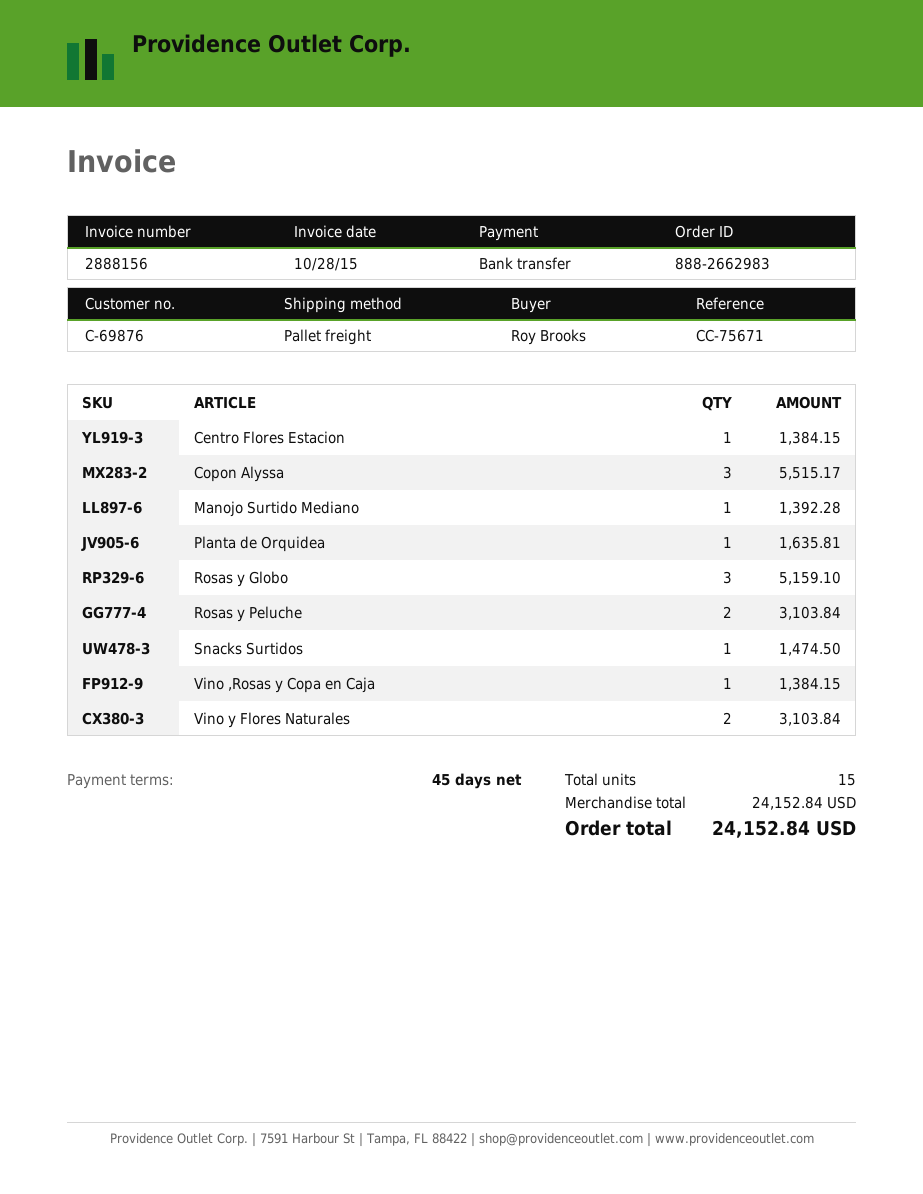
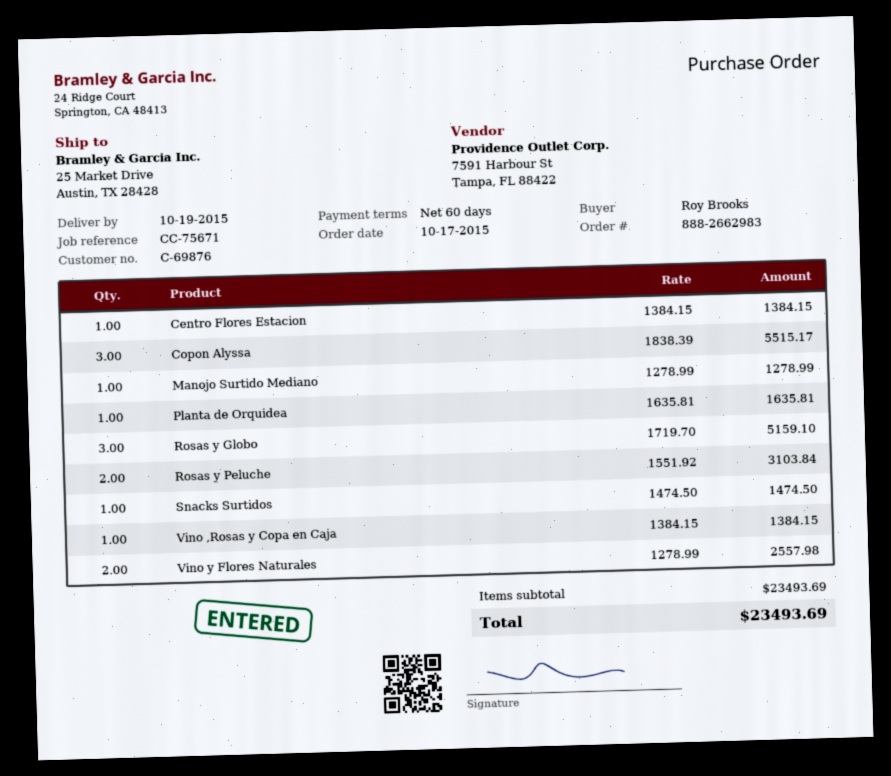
payment terms: 45 days -> 60 days
Manojo Surtido Mediano: 1 for 1392.28 -> 1 for 1278.99
Vino y Flores Naturales: 2 for 3103.84 -> 2 for 2557.98
subtotal: 24152.84 -> 23493.69
total: 24152.84 -> 23493.69

